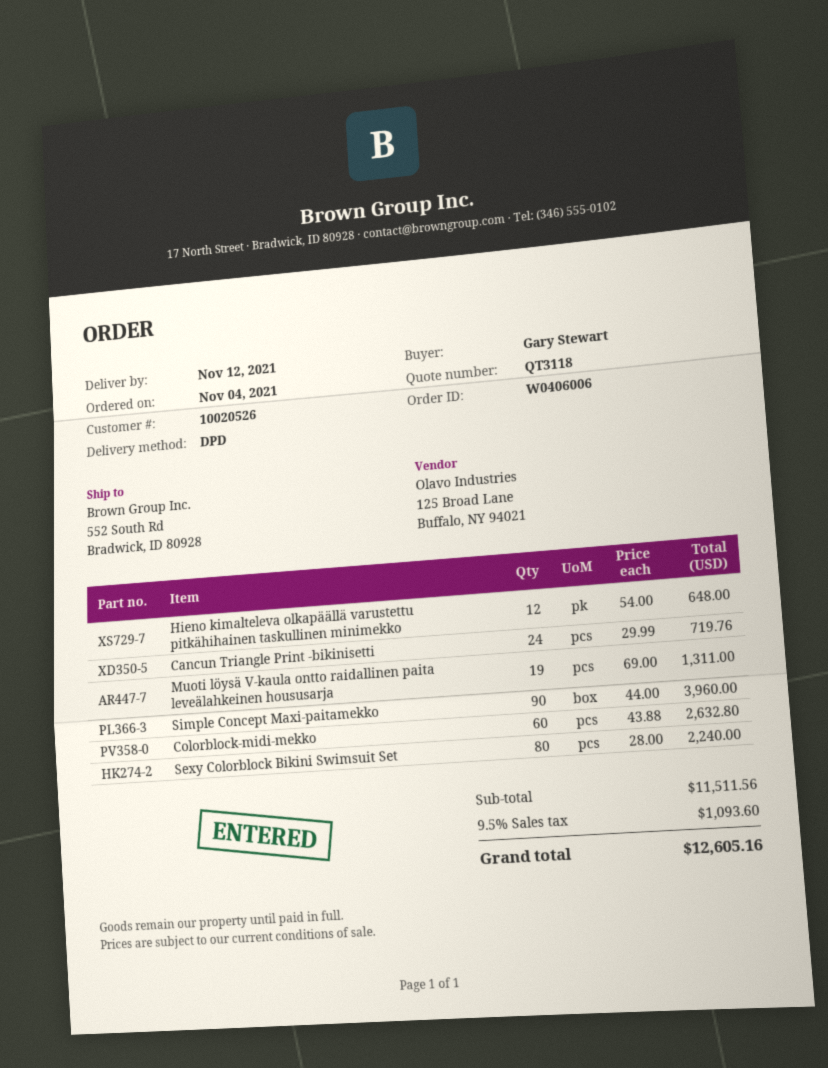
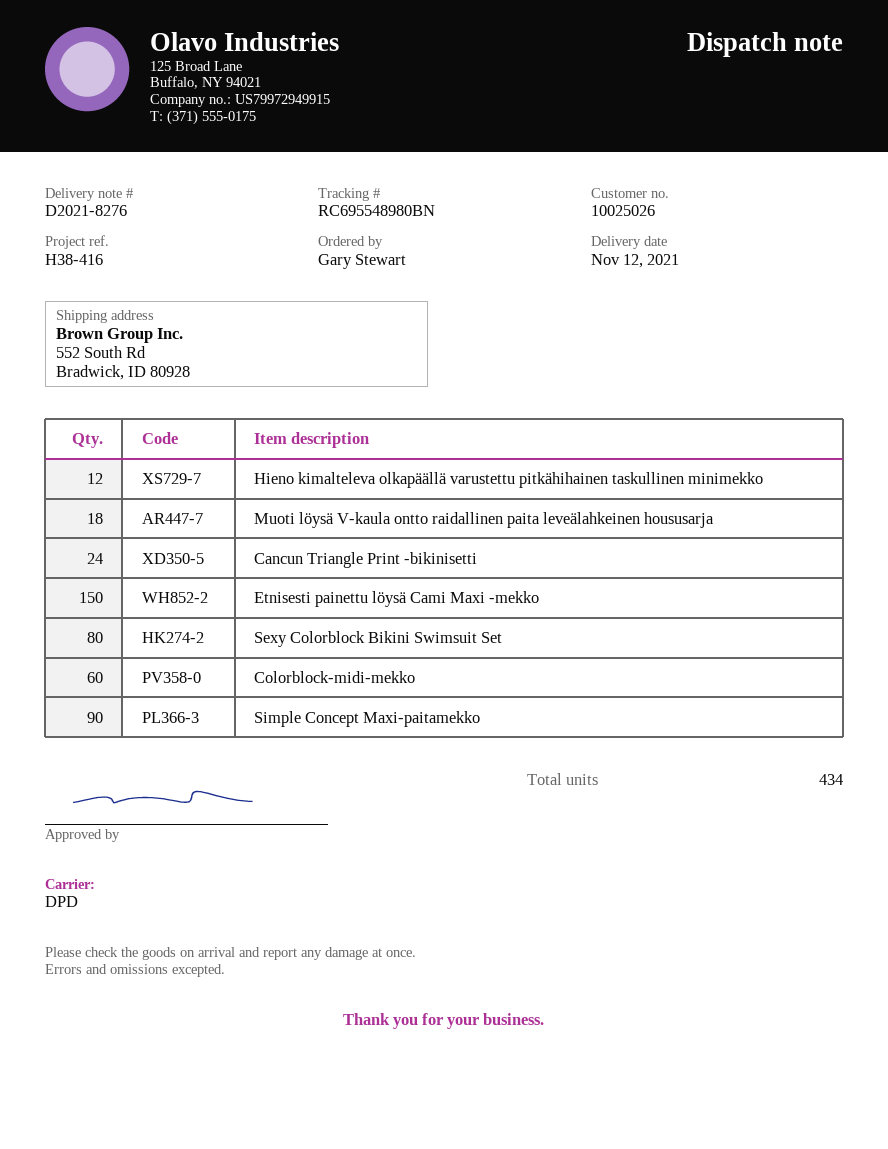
customer number: 10020526 -> 10025026
Muoti löysä V-kaula ontto raidallinen paita leveälahkeinen housusarja: 19 -> 18
Etnisesti painettu löysä Cami Maxi -mekko: none -> 150

